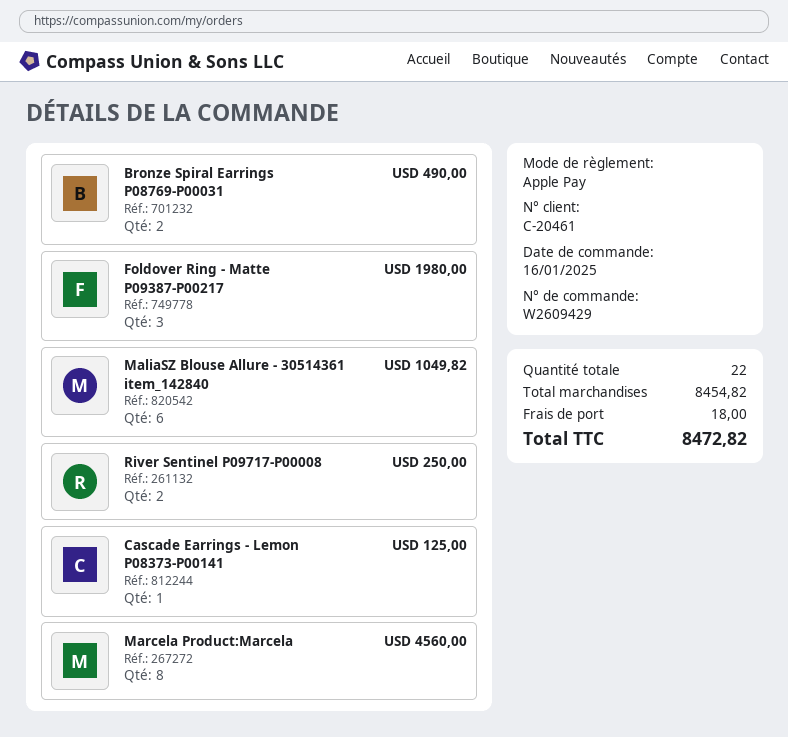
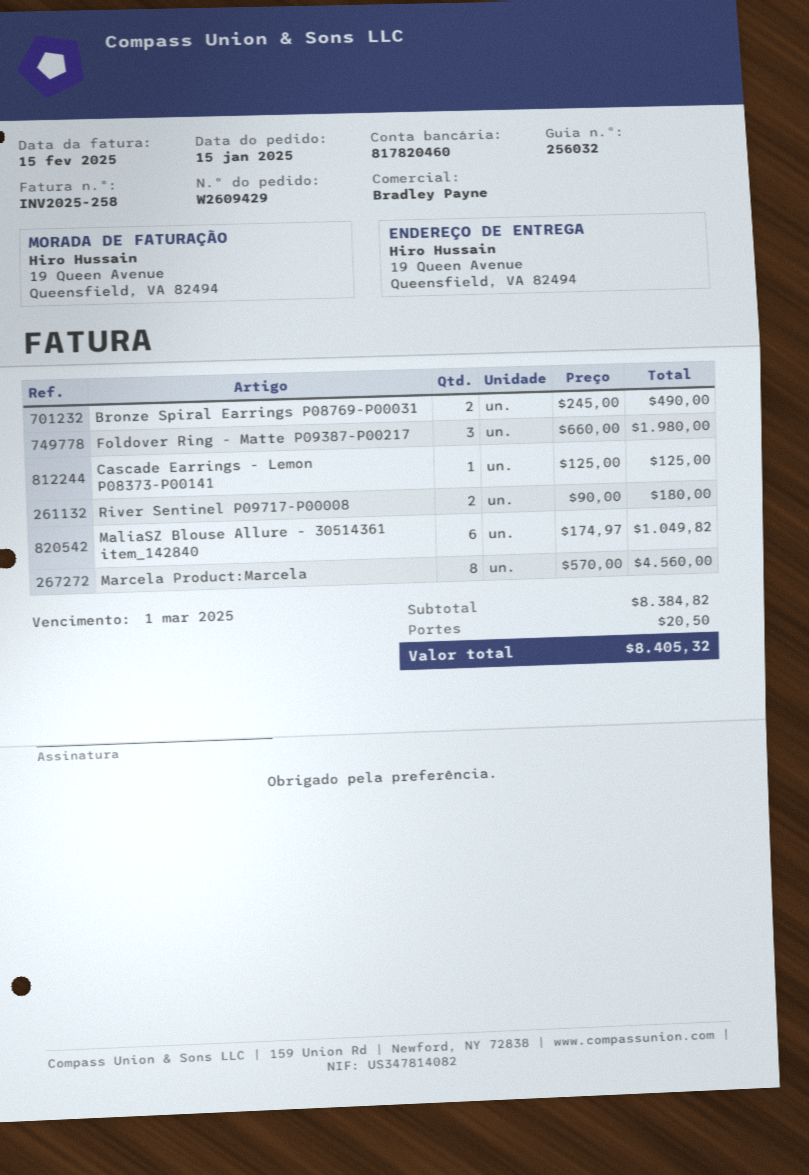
order date: 2025-01-16 -> 2025-01-15
River Sentinel P09717-P00008: 2 for 250.00 -> 2 for 180.00
subtotal: 8454.82 -> 8384.82
shipping: 18.00 -> 20.50
total: 8472.82 -> 8405.32

